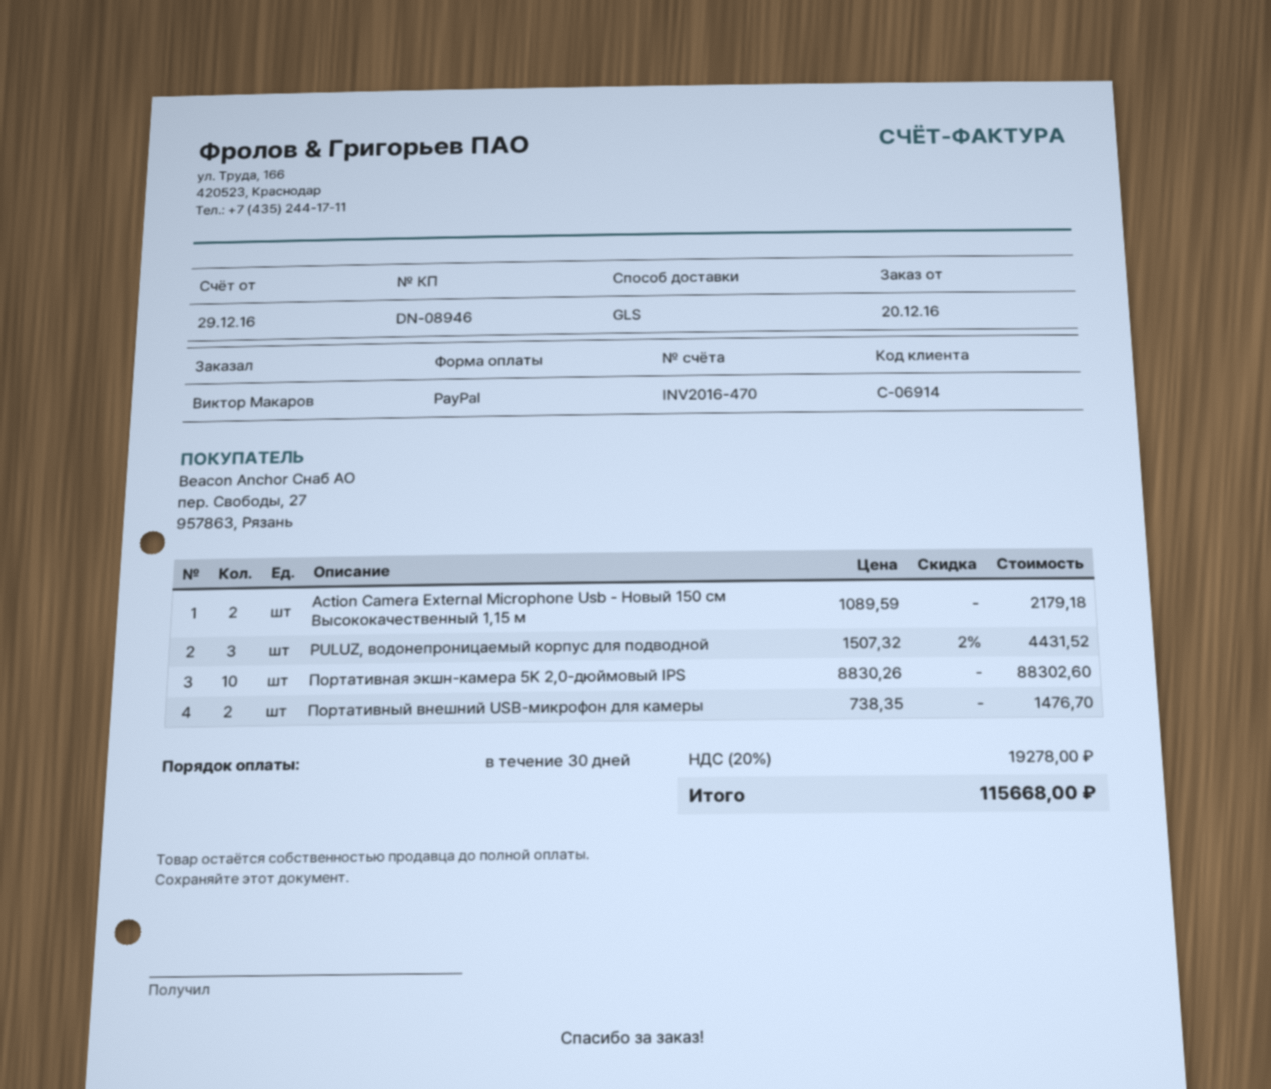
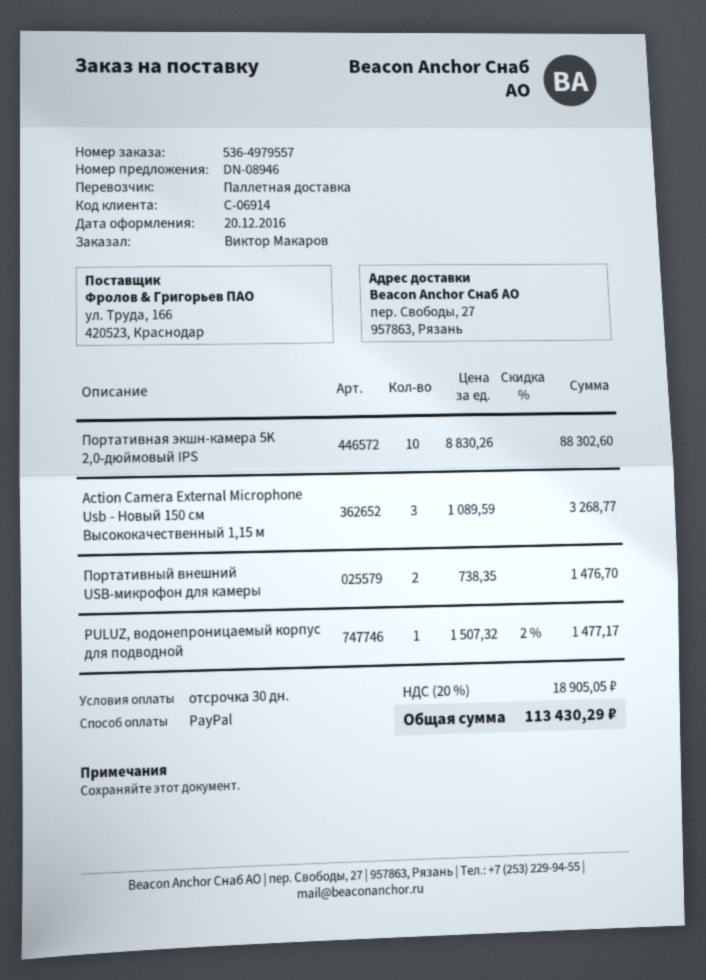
shipping method: GLS -> pallet freight
Action Camera External Microphone Usb - Новый 150 см Высококачественный 1,15 м: 2 x 1089.59 = 2179.18 -> 3 x 1089.59 = 3268.77
PULUZ, водонепроницаемый корпус для подводной: 3 x 1507.32 - 2% = 4431.52 -> 1 x 1507.32 - 2% = 1477.17
tax: 20% = 19278.00 -> 20% = 18905.05
total: 115668.00 -> 113430.29

